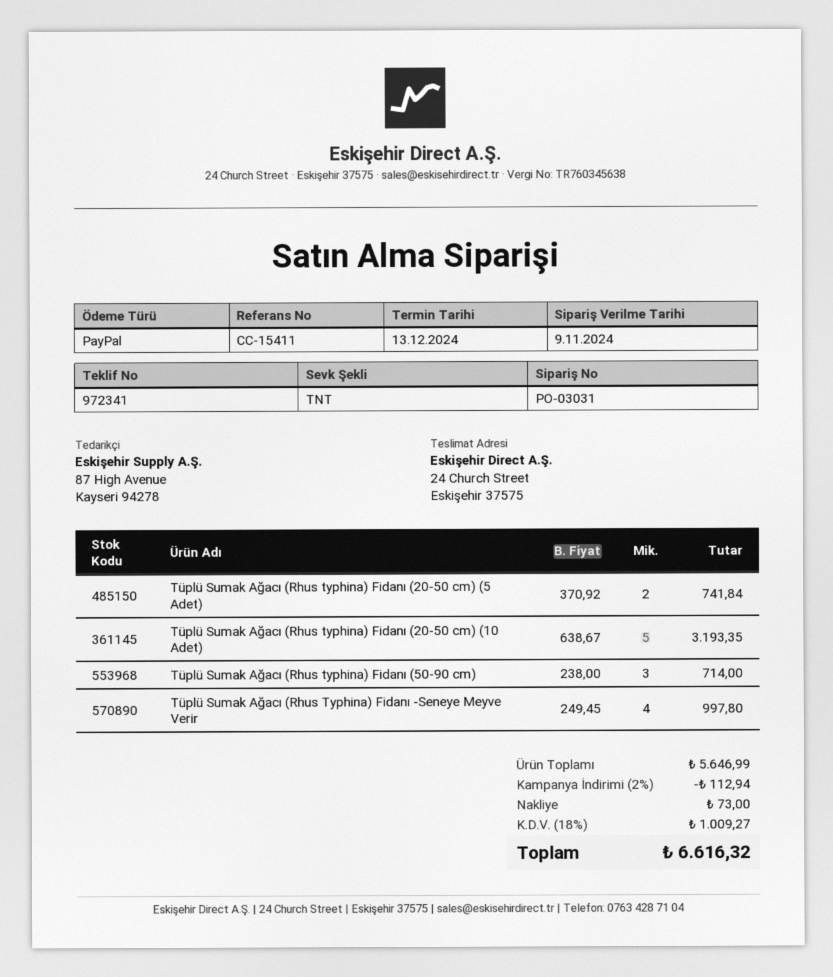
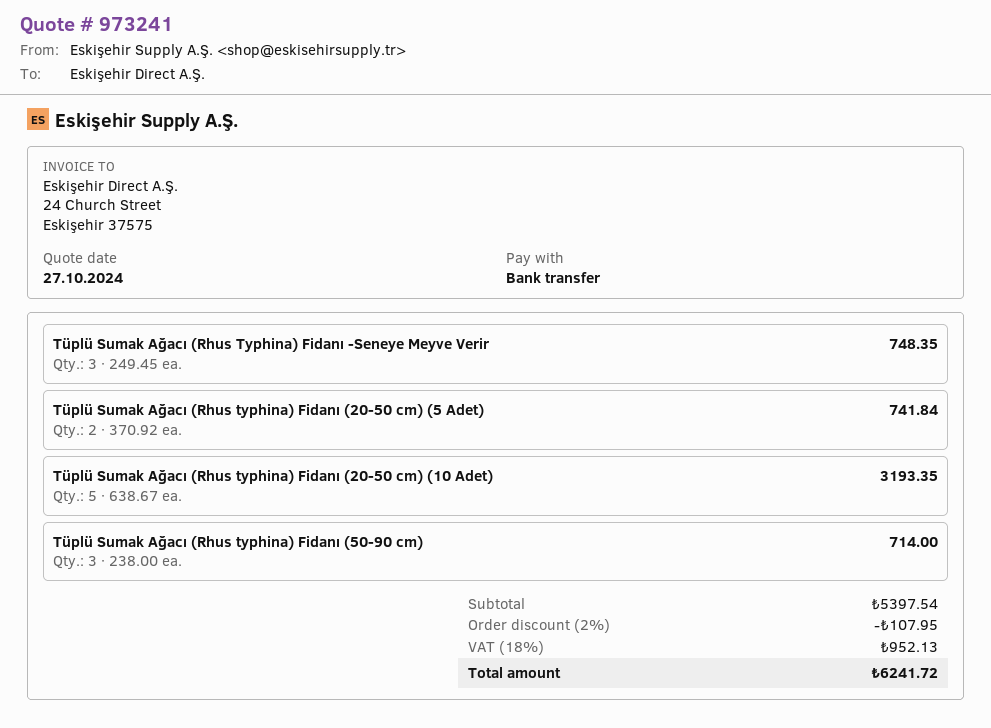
quote number: 972341 -> 973241
payment method: PayPal -> bank transfer
Tüplü Sumak Ağacı (Rhus Typhina) Fidanı -Seneye Meyve Verir: 4 x 249.45 = 997.80 -> 3 x 249.45 = 748.35
subtotal: 5646.99 -> 5397.54
discount: 2% = 112.94 -> 2% = 107.95
shipping: 73.00 -> none
tax: 18% = 1009.27 -> 18% = 952.13
total: 6616.32 -> 6241.72

